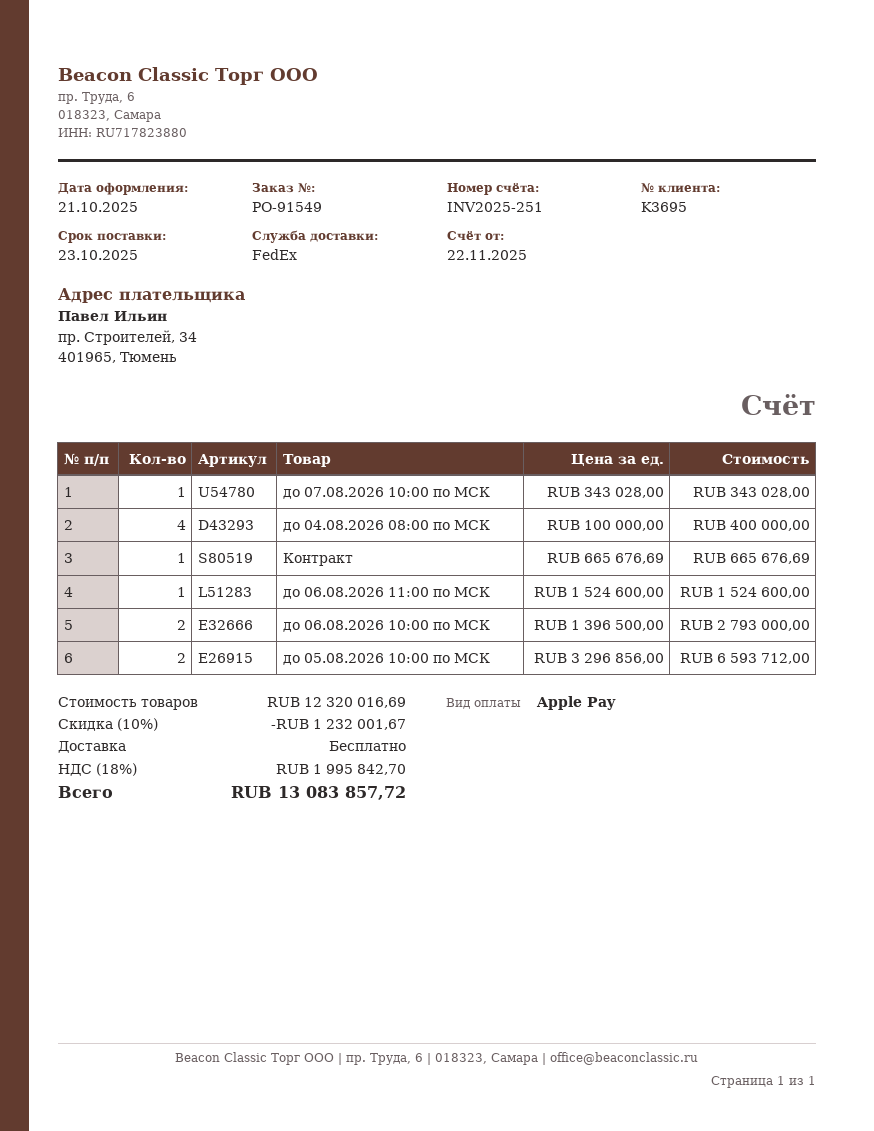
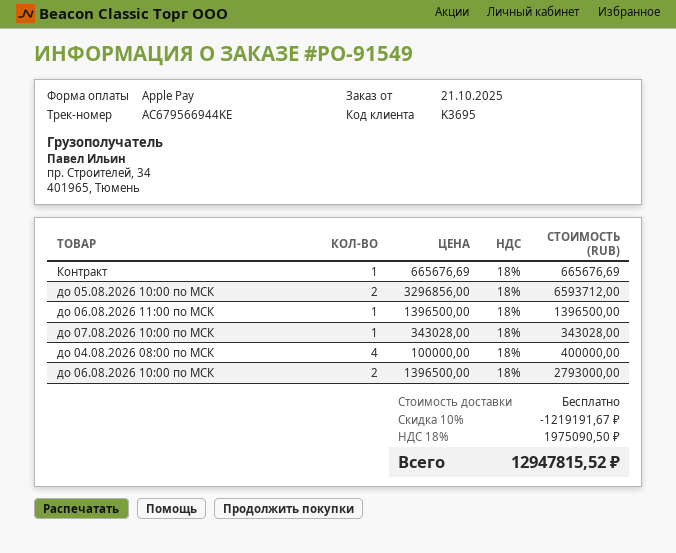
до 06.08.2026 11:00 по МСК: 1 x 1524600.00 = 1524600.00 -> 1 x 1396500.00 = 1396500.00
discount: 10% = 1232001.67 -> 10% = 1219191.67
tax: 18% = 1995842.70 -> 18% = 1975090.50
total: 13083857.72 -> 12947815.52

